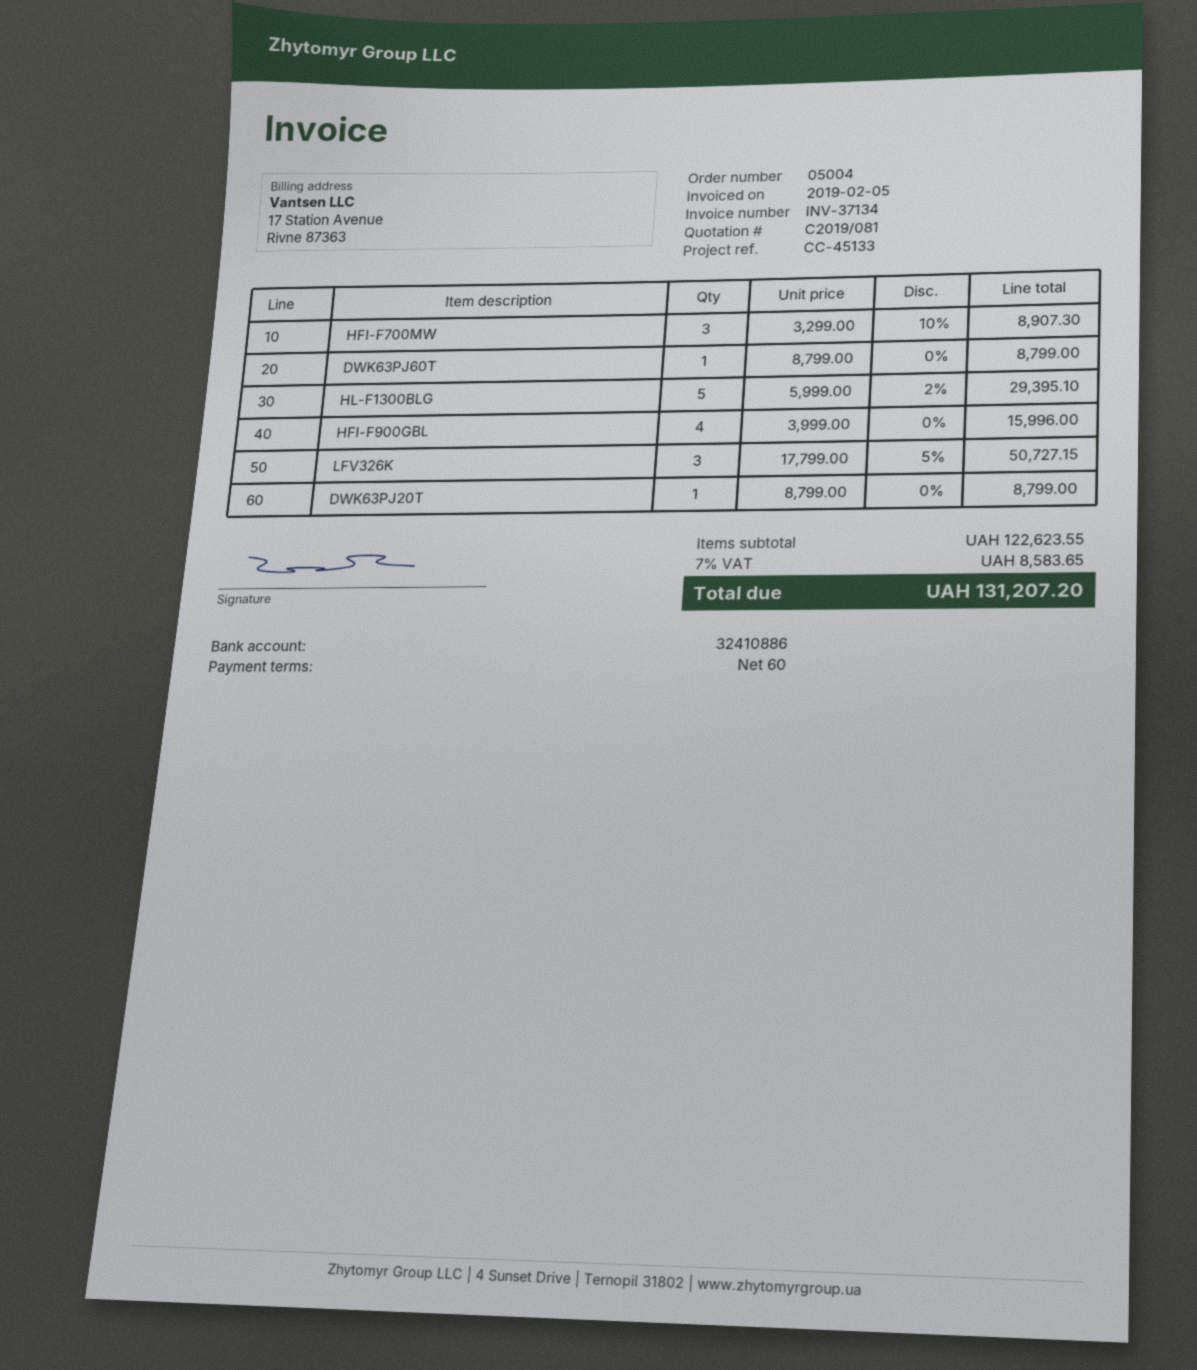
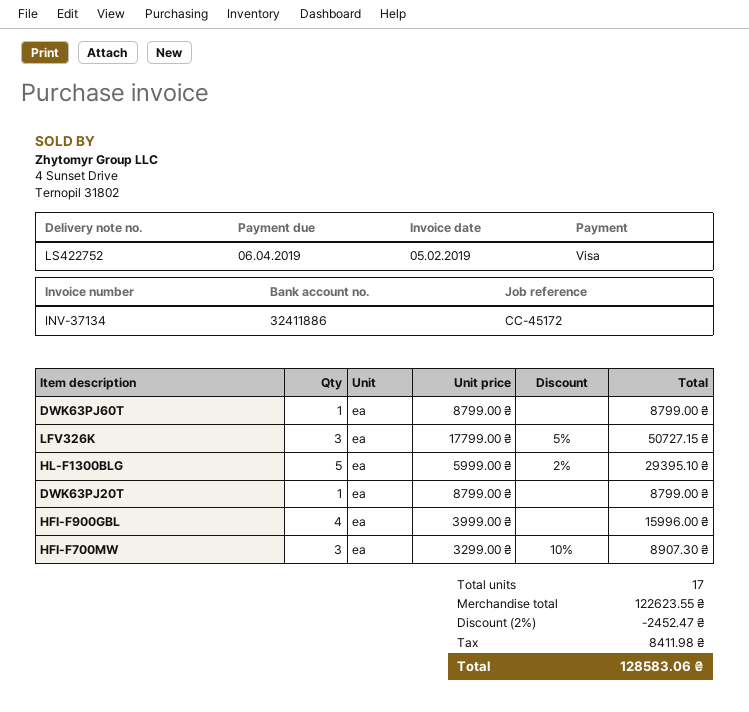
reference: CC-45133 -> CC-45172
bank account: 32410886 -> 32411886
discount: none -> 2% = 2452.47
tax: 8583.65 -> 8411.98
total: 131207.20 -> 128583.06

